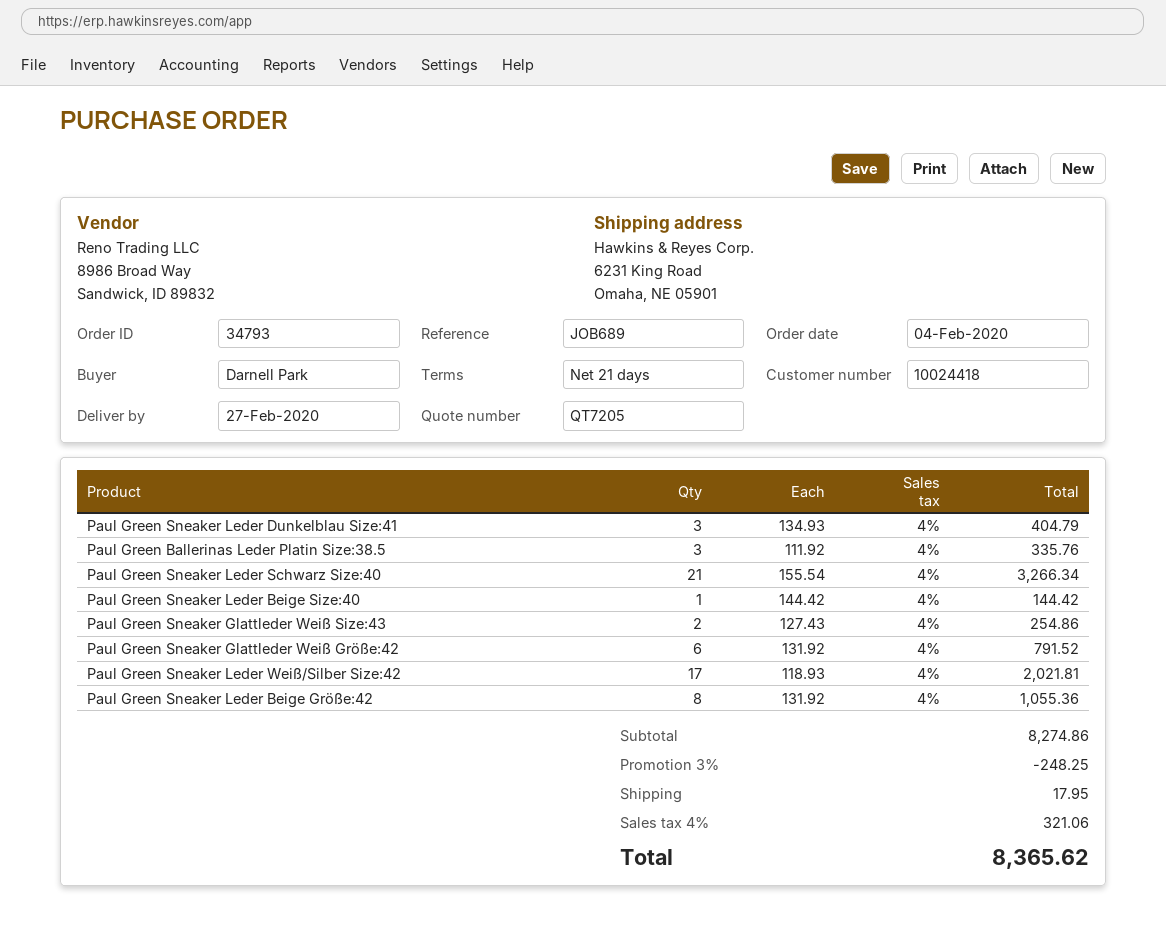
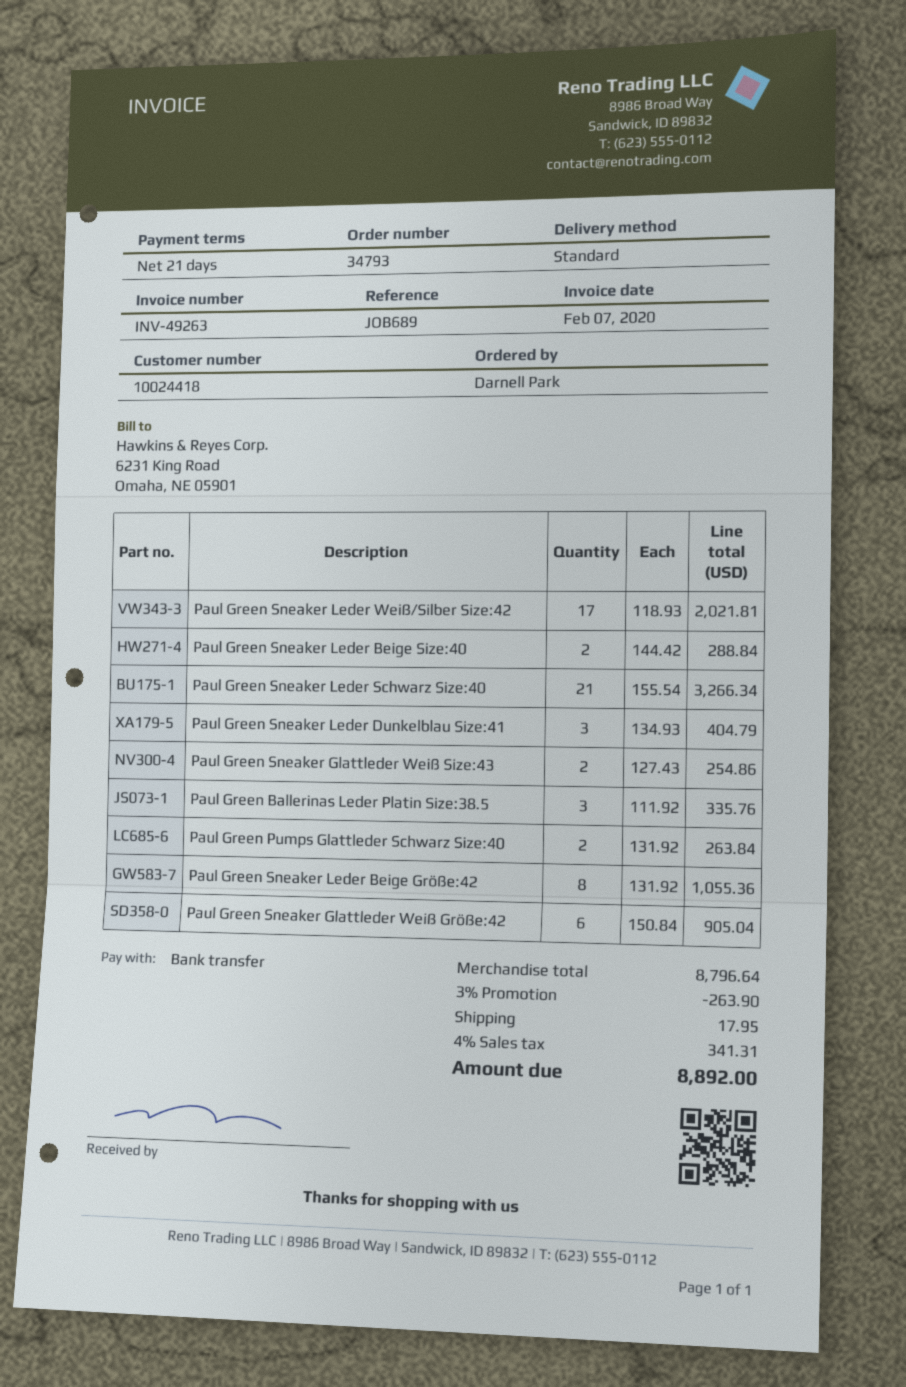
Paul Green Sneaker Leder Beige Size:40: 1 x 144.42 = 144.42 -> 2 x 144.42 = 288.84
Paul Green Sneaker Glattleder Weiß Größe:42: 6 x 131.92 = 791.52 -> 6 x 150.84 = 905.04
Paul Green Pumps Glattleder Schwarz Size:40: none -> 2 x 131.92 = 263.84
subtotal: 8274.86 -> 8796.64
discount: 3% = 248.25 -> 3% = 263.90
tax: 4% = 321.06 -> 4% = 341.31
total: 8365.62 -> 8892.00

